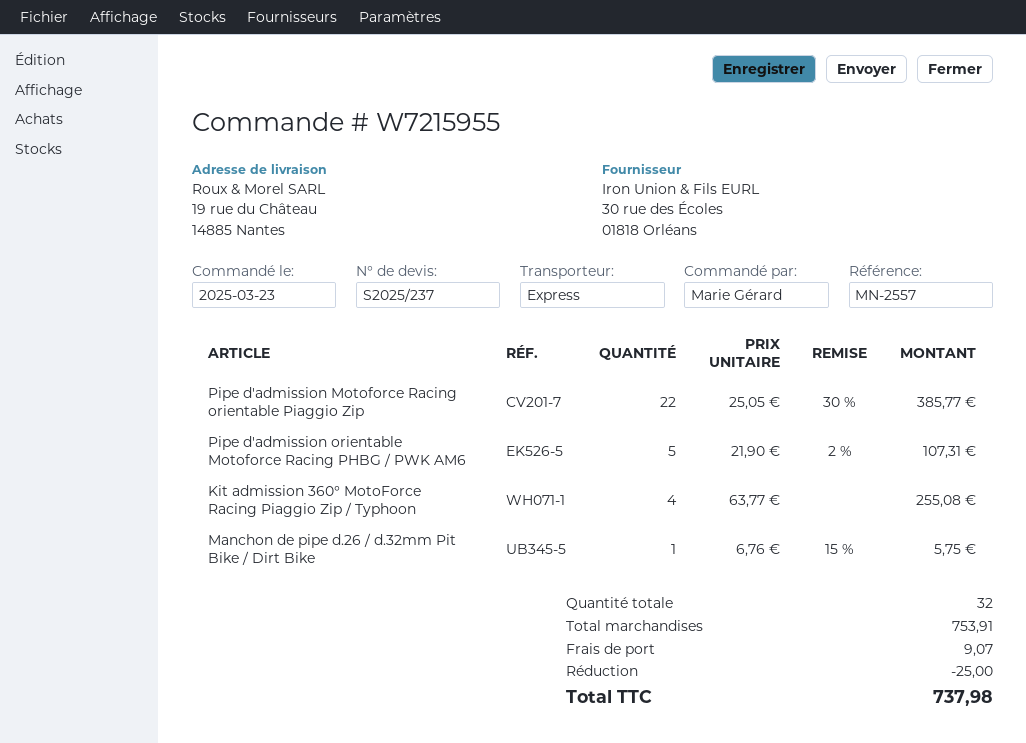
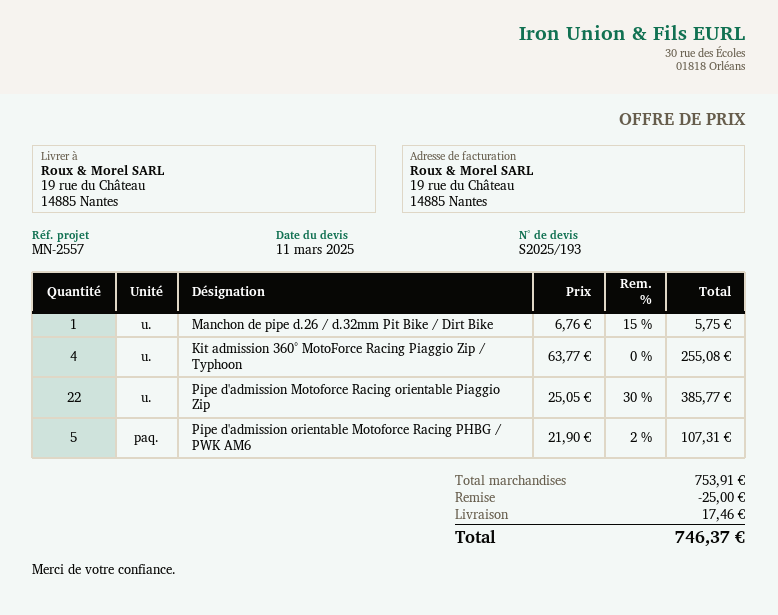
quote number: S2025/237 -> S2025/193
shipping: 9.07 -> 17.46
total: 737.98 -> 746.37

